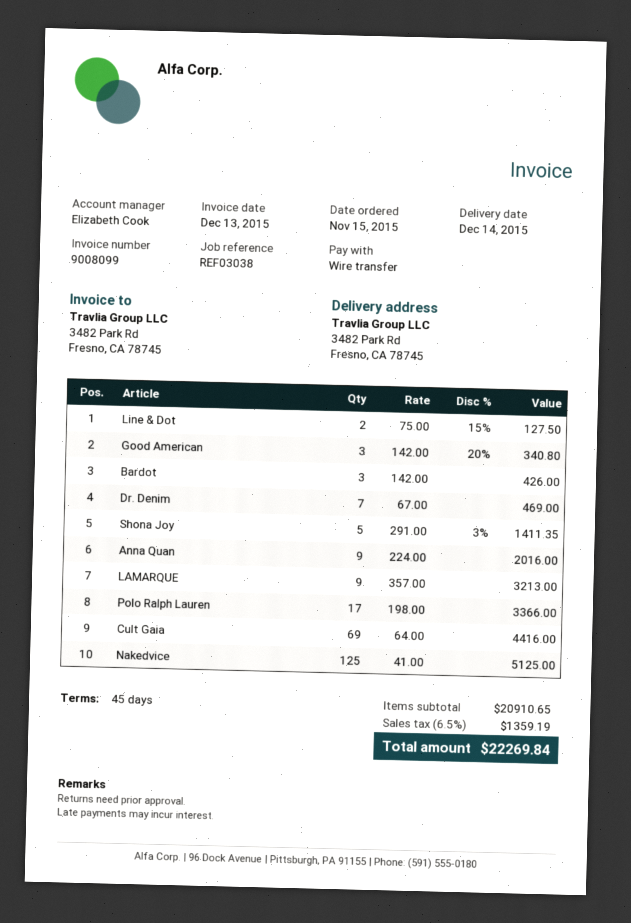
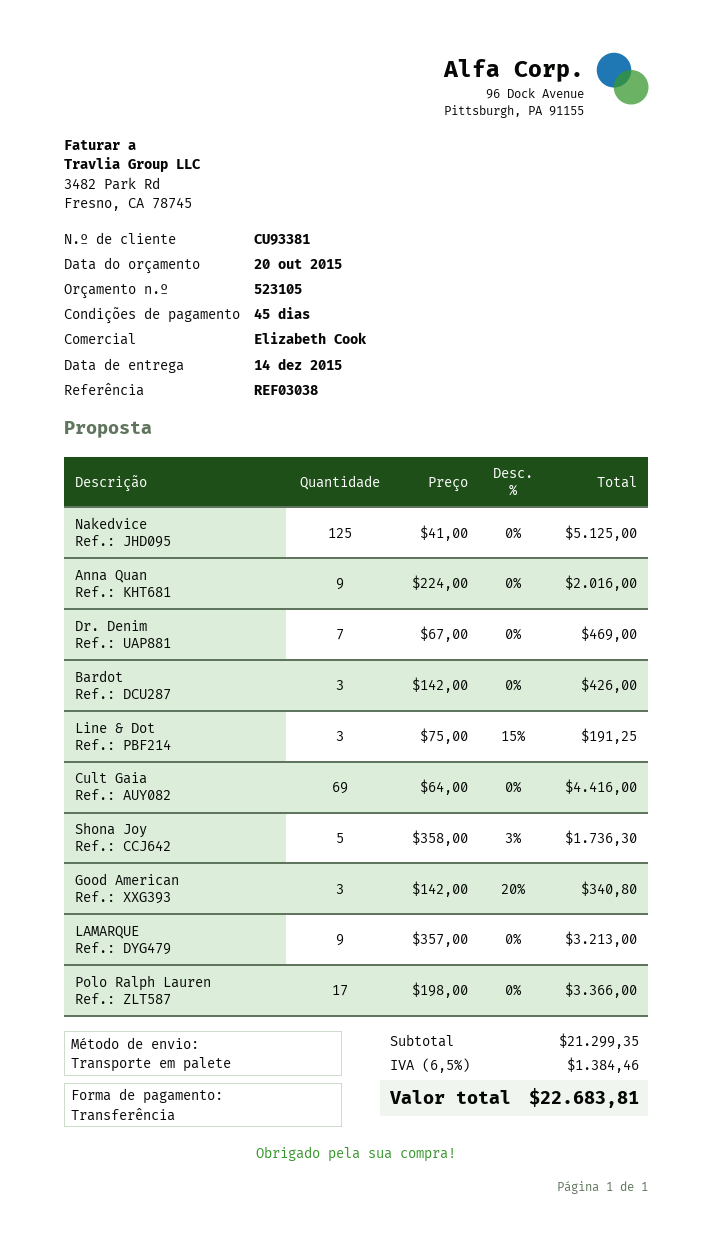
Line & Dot: 2 x 75.00 - 15% = 127.50 -> 3 x 75.00 - 15% = 191.25
Shona Joy: 5 x 291.00 - 3% = 1411.35 -> 5 x 358.00 - 3% = 1736.30
subtotal: 20910.65 -> 21299.35
tax: 6.5% = 1359.19 -> 6.5% = 1384.46
total: 22269.84 -> 22683.81

